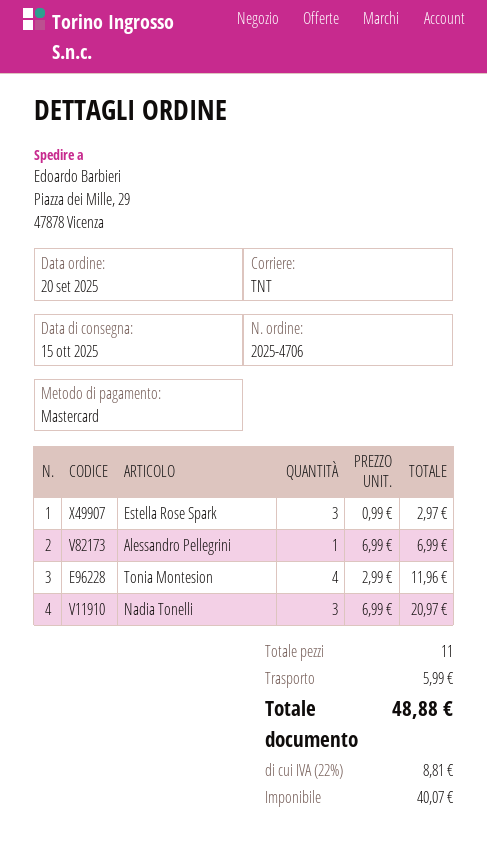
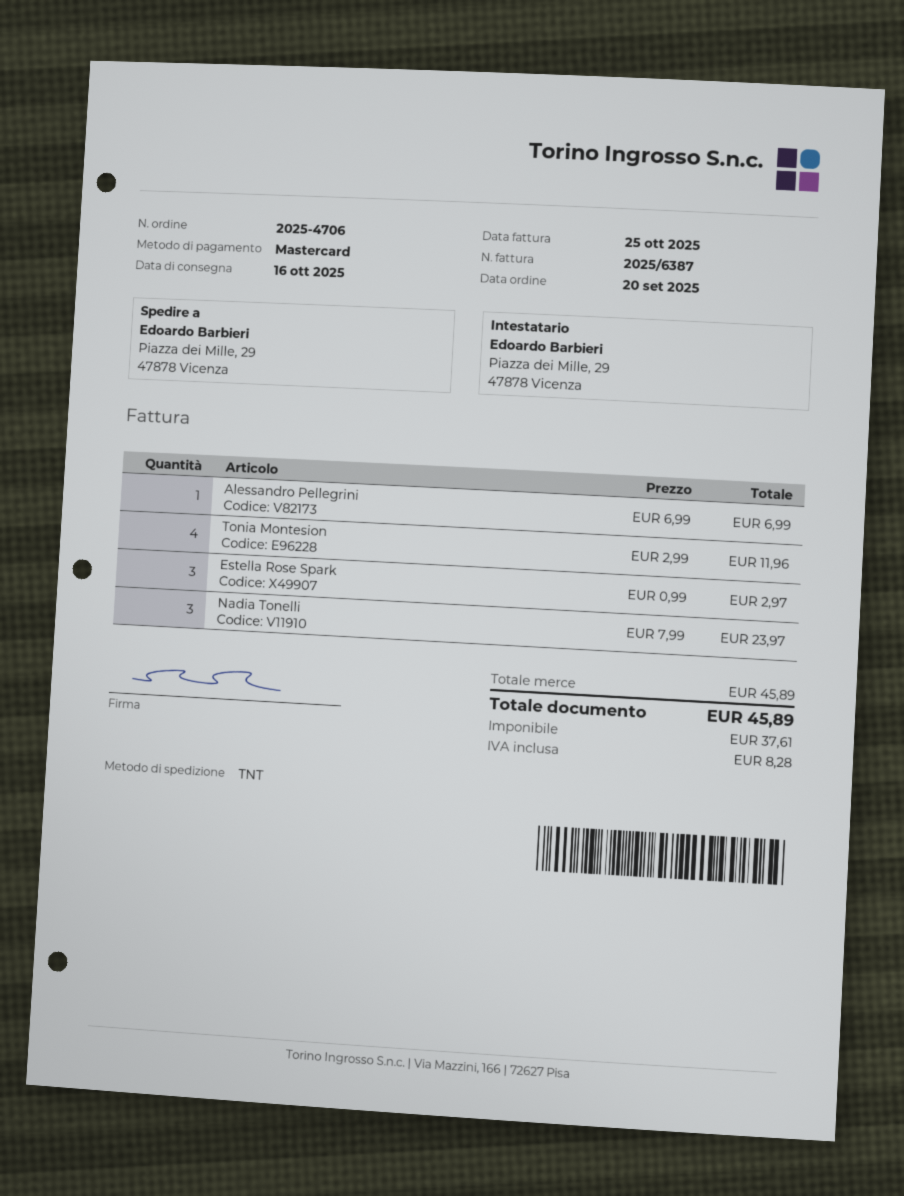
delivery date: 2025-10-15 -> 2025-10-16
Nadia Tonelli: 3 x 6.99 = 20.97 -> 3 x 7.99 = 23.97
shipping: 5.99 -> none
net: 40.07 -> 37.61
tax: 8.81 -> 8.28
total: 48.88 -> 45.89

